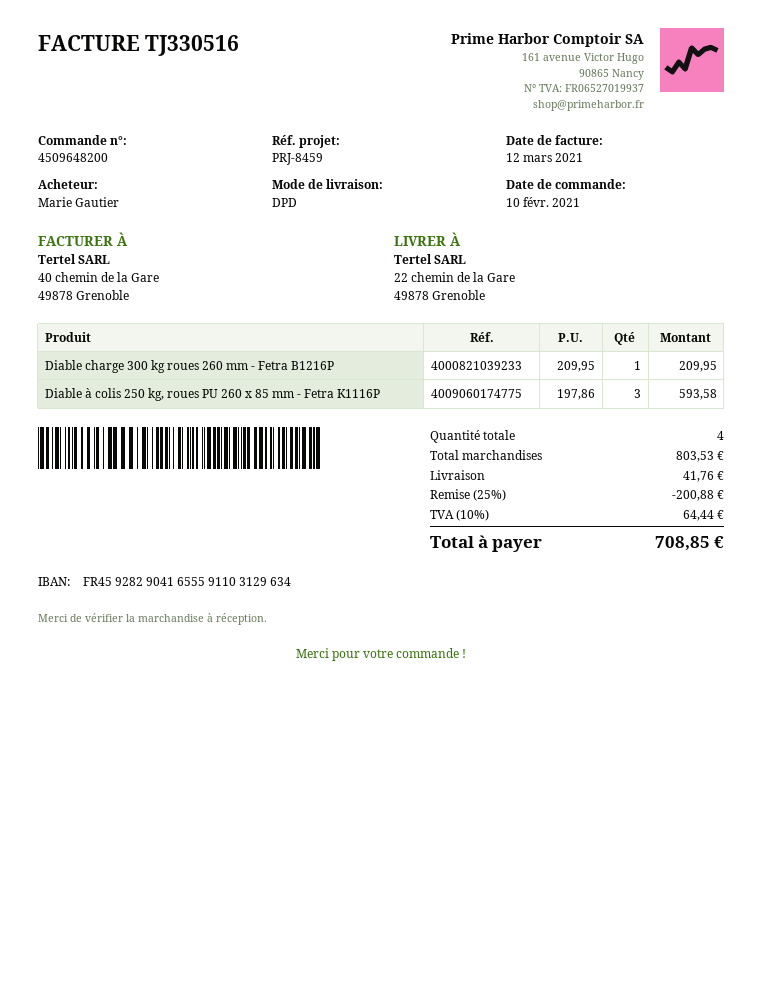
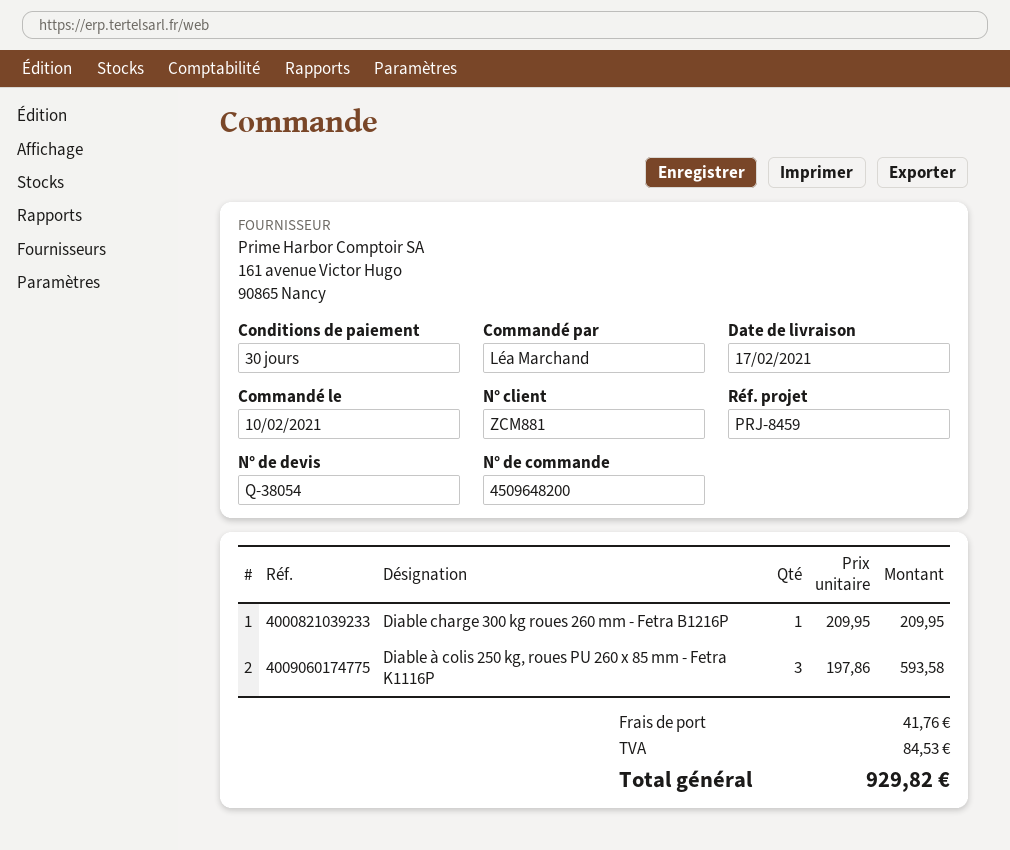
ordered by: Marie Gautier -> Léa Marchand
discount: 25% = 200.88 -> none
tax: 64.44 -> 84.53
total: 708.85 -> 929.82

